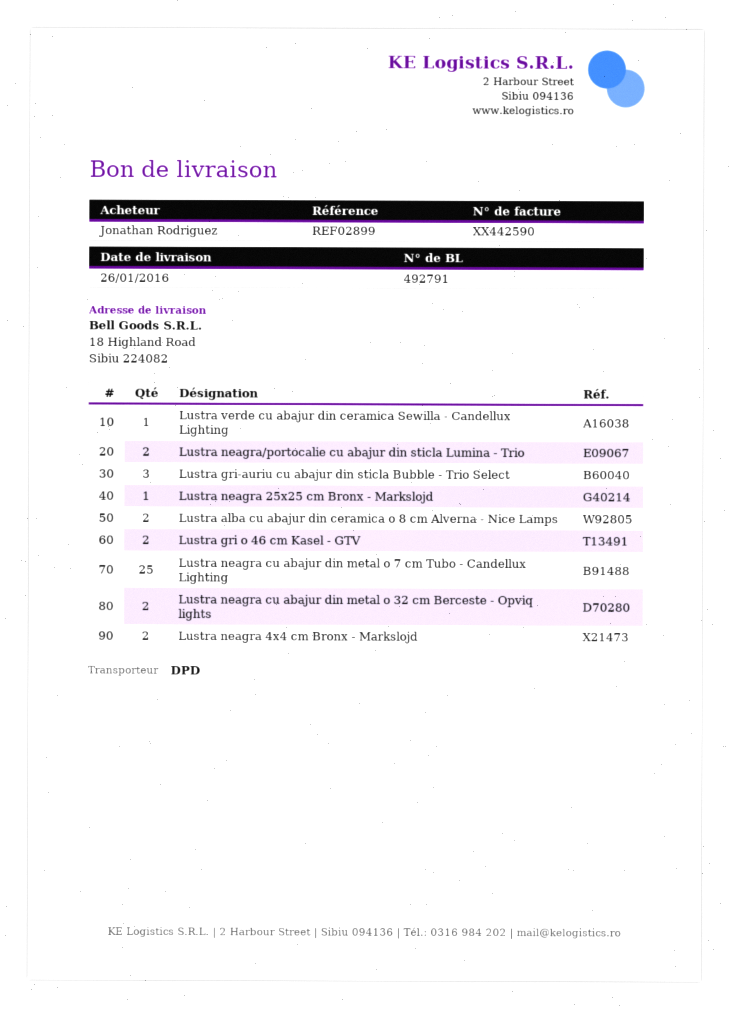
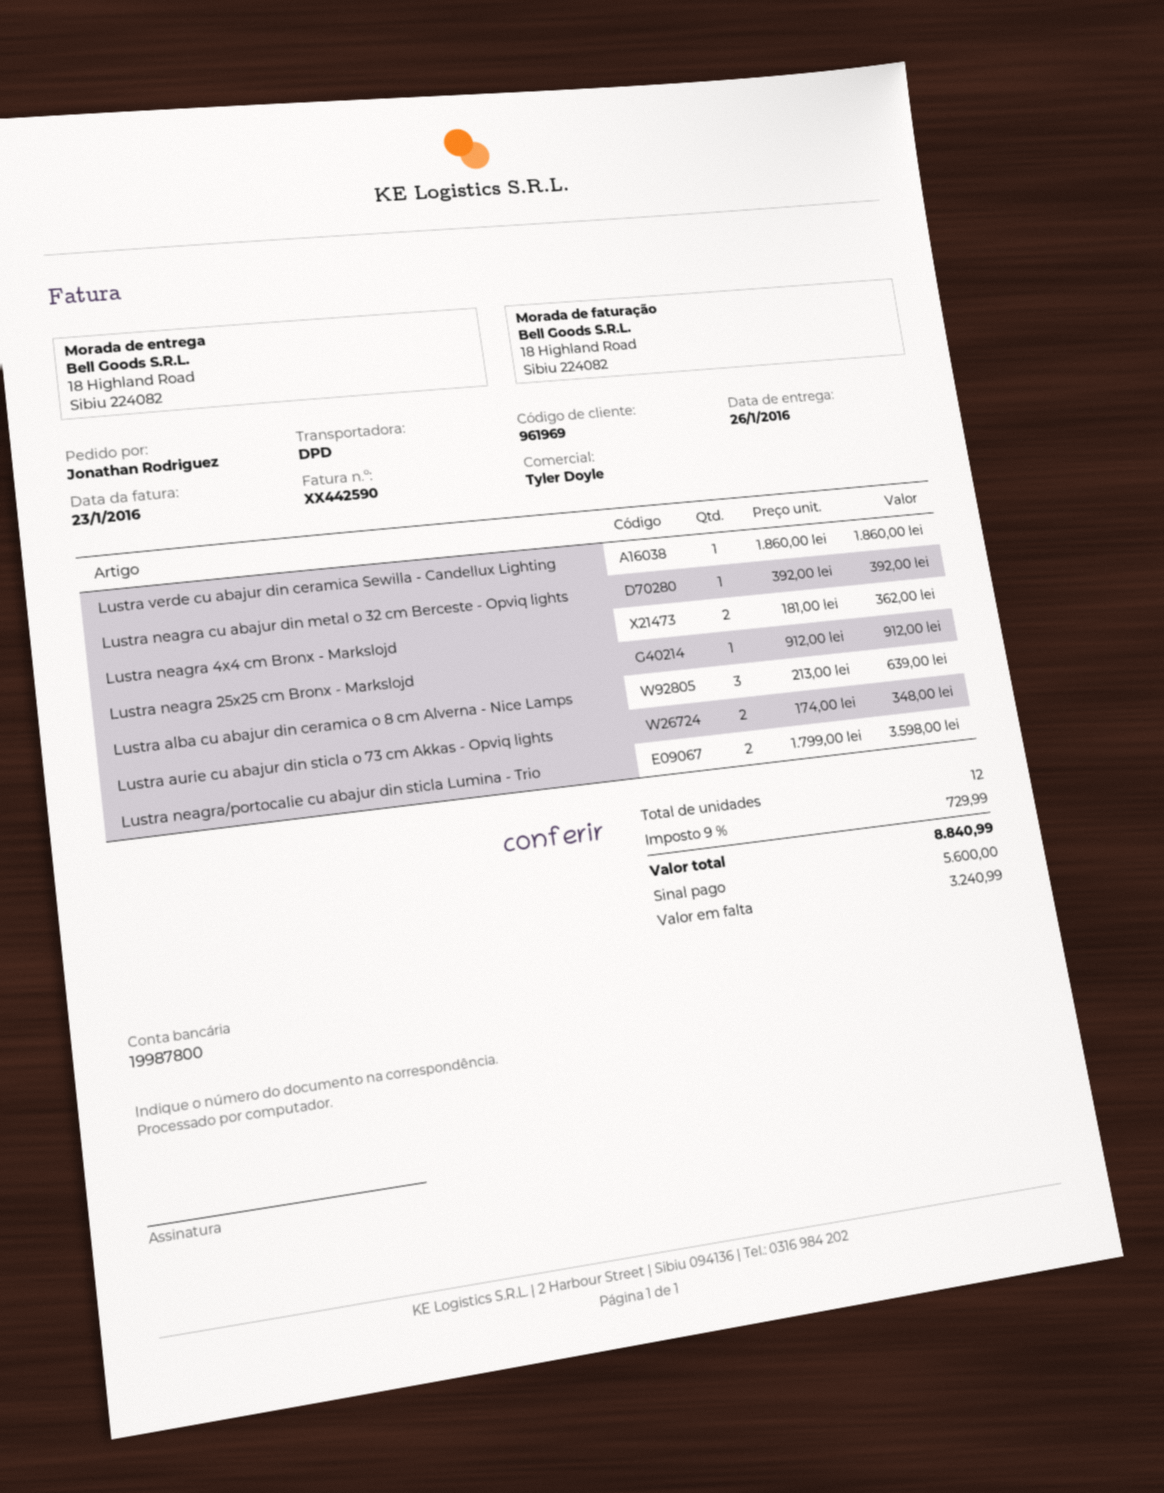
Lustra gri-auriu cu abajur din sticla Bubble - Trio Select: 3 -> none
Lustra alba cu abajur din ceramica o 8 cm Alverna - Nice Lamps: 2 -> 3
Lustra gri o 46 cm Kasel - GTV: 2 -> none
Lustra neagra cu abajur din metal o 7 cm Tubo - Candellux Lighting: 25 -> none
Lustra neagra cu abajur din metal o 32 cm Berceste - Opviq lights: 2 -> 1
Lustra aurie cu abajur din sticla o 73 cm Akkas - Opviq lights: none -> 2

